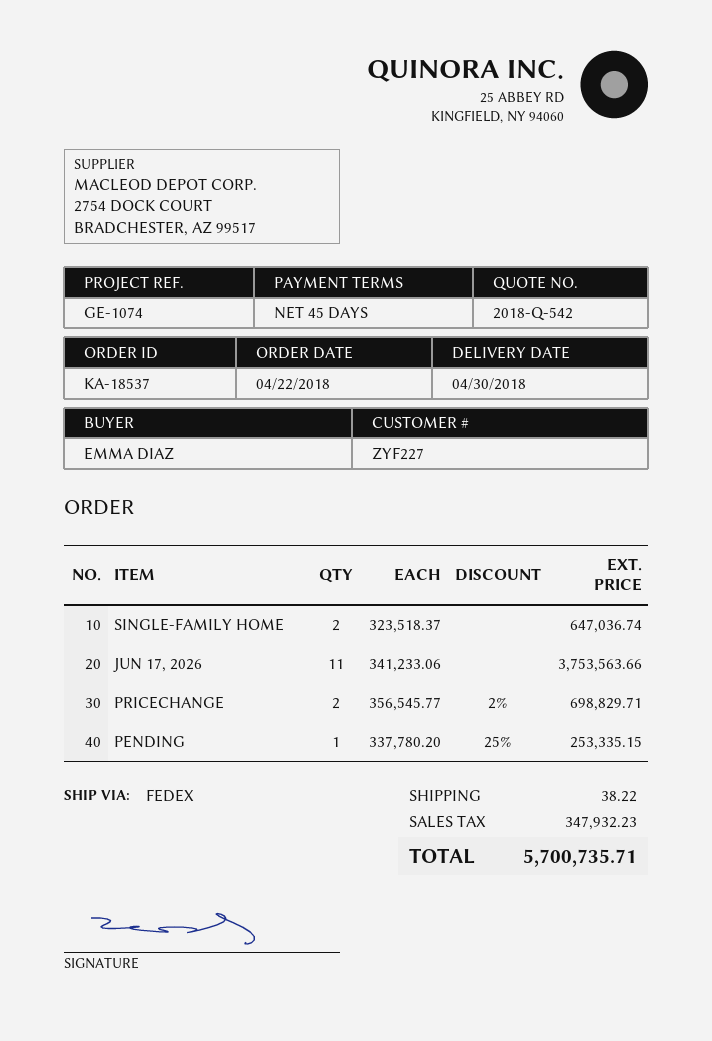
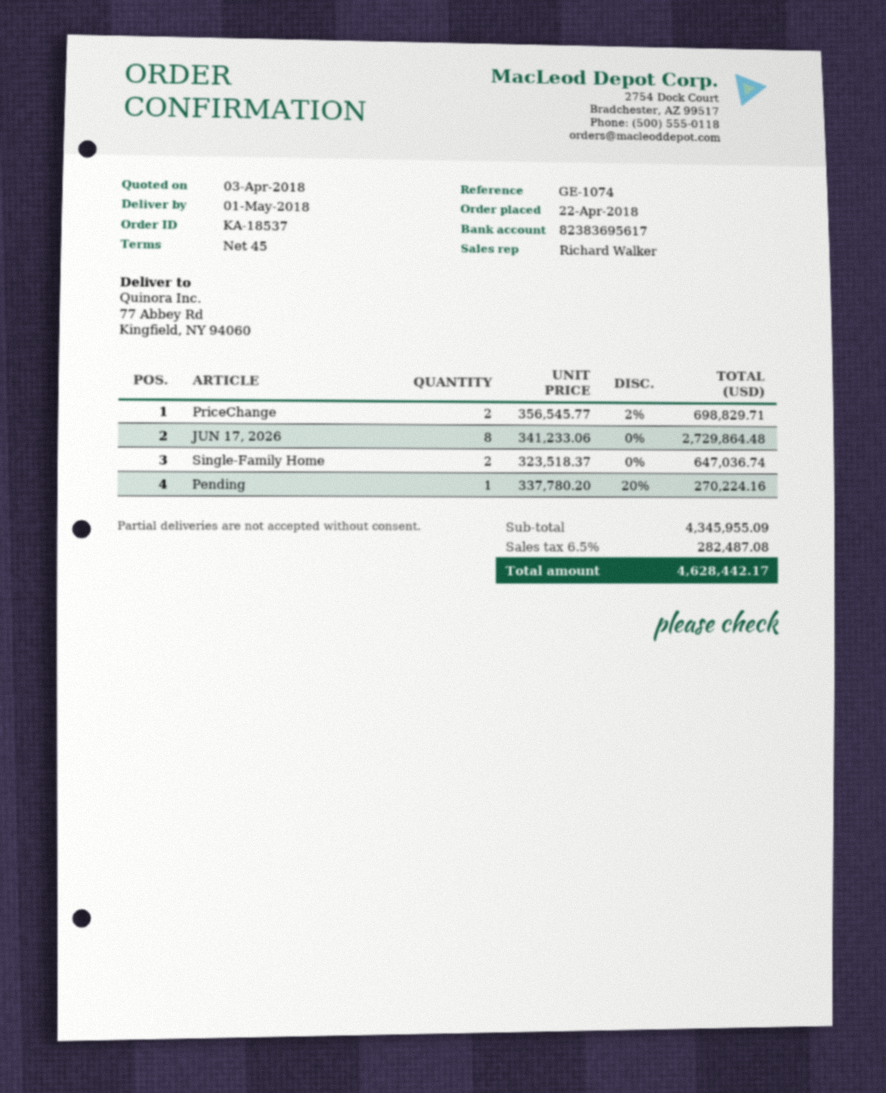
delivery date: 2018-04-30 -> 2018-05-01
JUN 17, 2026: 11 x 341233.06 = 3753563.66 -> 8 x 341233.06 = 2729864.48
PENDING: 1 x 337780.20 - 25% = 253335.15 -> 1 x 337780.20 - 20% = 270224.16
shipping: 38.22 -> none
tax: 347932.23 -> 282487.08
total: 5700735.71 -> 4628442.17

